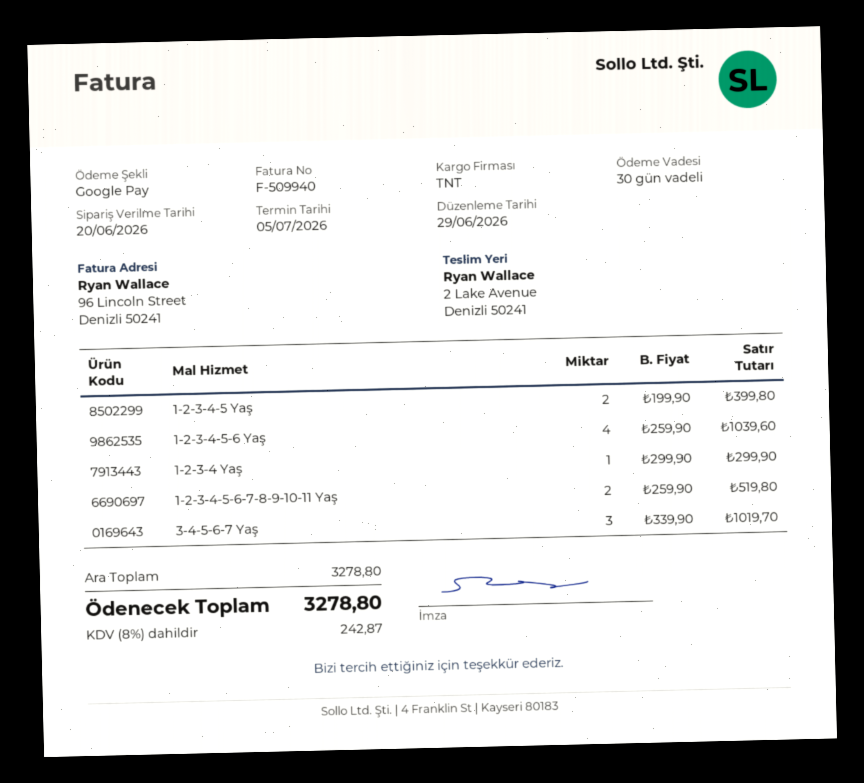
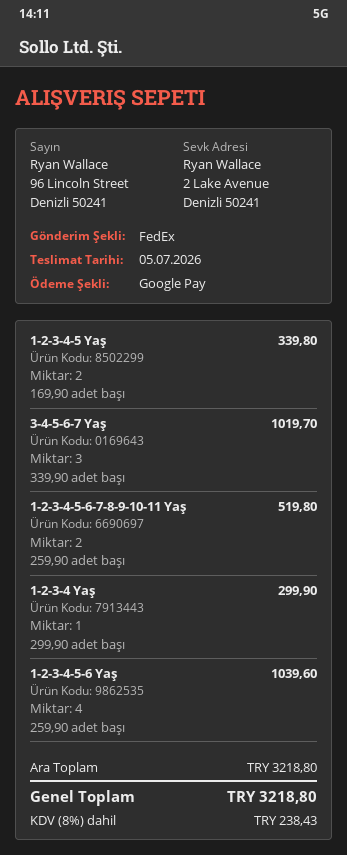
shipping method: TNT -> FedEx
1-2-3-4-5 Yaş: 2 x 199.90 = 399.80 -> 2 x 169.90 = 339.80
subtotal: 3278.80 -> 3218.80
tax: 8% = 242.87 -> 8% = 238.43
total: 3278.80 -> 3218.80

